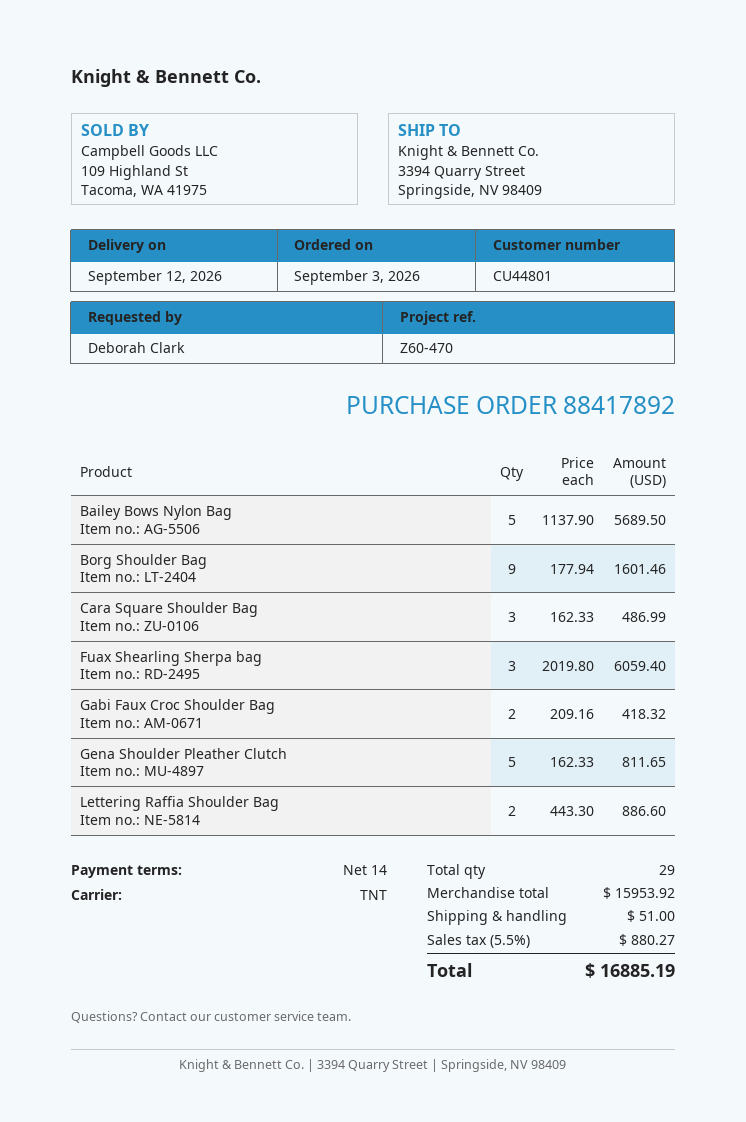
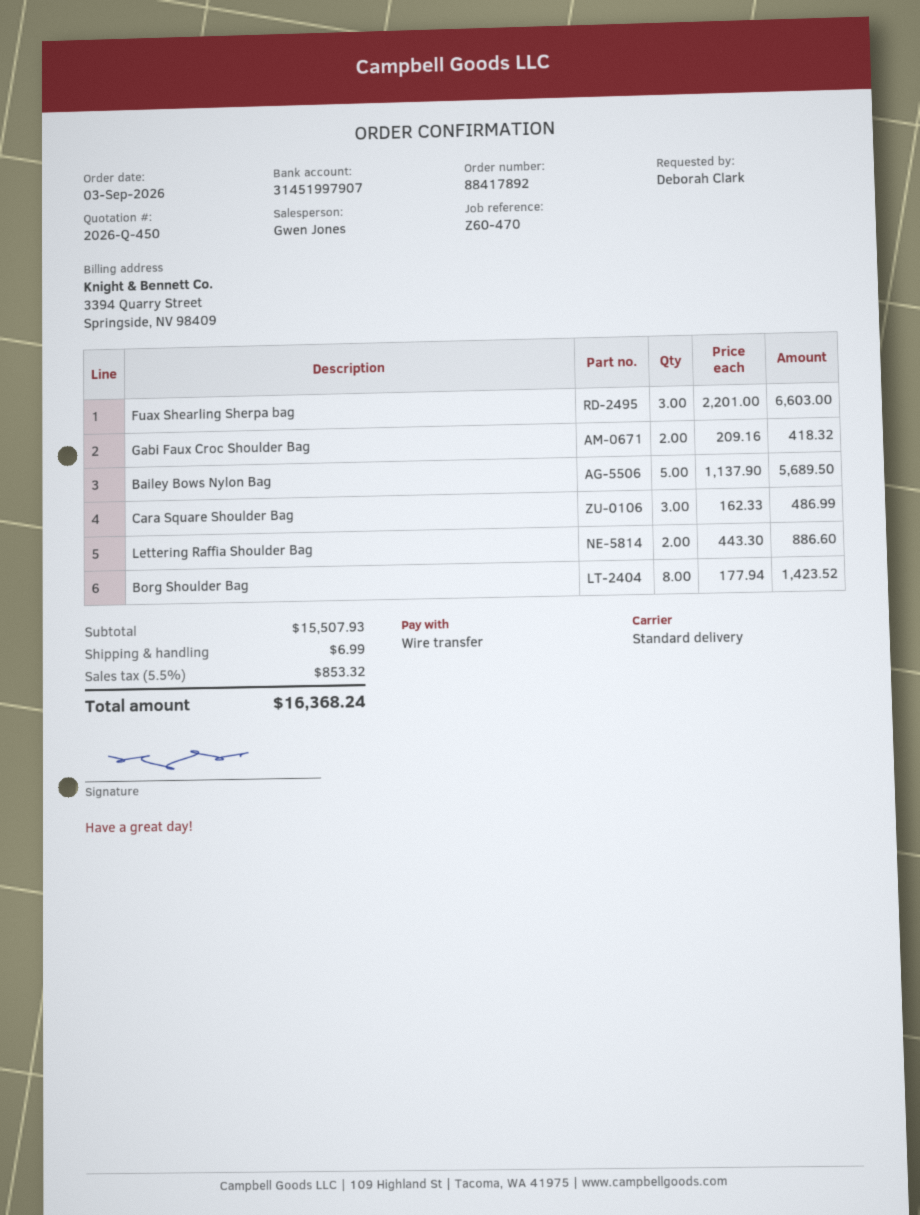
shipping method: TNT -> standard
Borg Shoulder Bag: 9 x 177.94 = 1601.46 -> 8 x 177.94 = 1423.52
Fuax Shearling Sherpa bag: 3 x 2019.80 = 6059.40 -> 3 x 2201.00 = 6603.00
Gena Shoulder Pleather Clutch: 5 x 162.33 = 811.65 -> none
subtotal: 15953.92 -> 15507.93
shipping: 51.00 -> 6.99
tax: 5.5% = 880.27 -> 5.5% = 853.32
total: 16885.19 -> 16368.24

